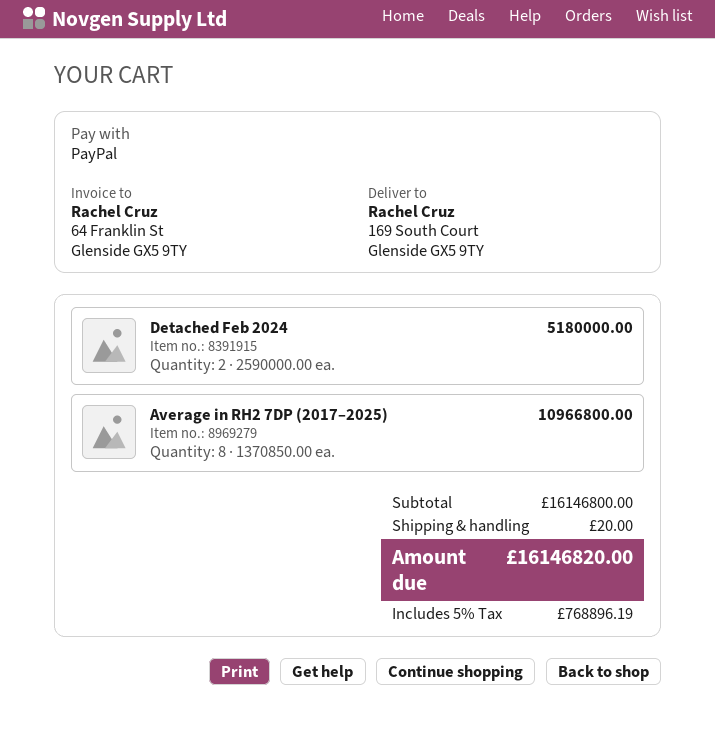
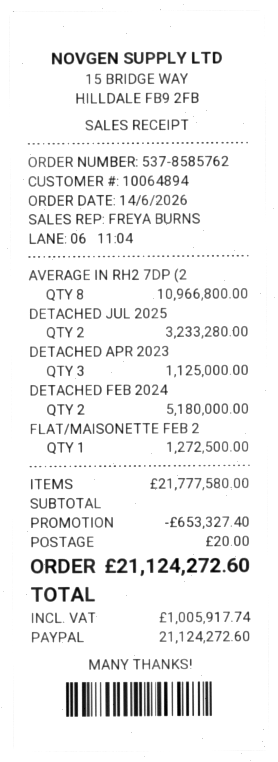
DETACHED JUL 2025: none -> 2 for 3233280.00
DETACHED APR 2023: none -> 3 for 1125000.00
FLAT/MAISONETTE FEB 2: none -> 1 for 1272500.00
subtotal: 16146800.00 -> 21777580.00
discount: none -> 653327.40
tax: 768896.19 -> 1005917.74
total: 16146820.00 -> 21124272.60

